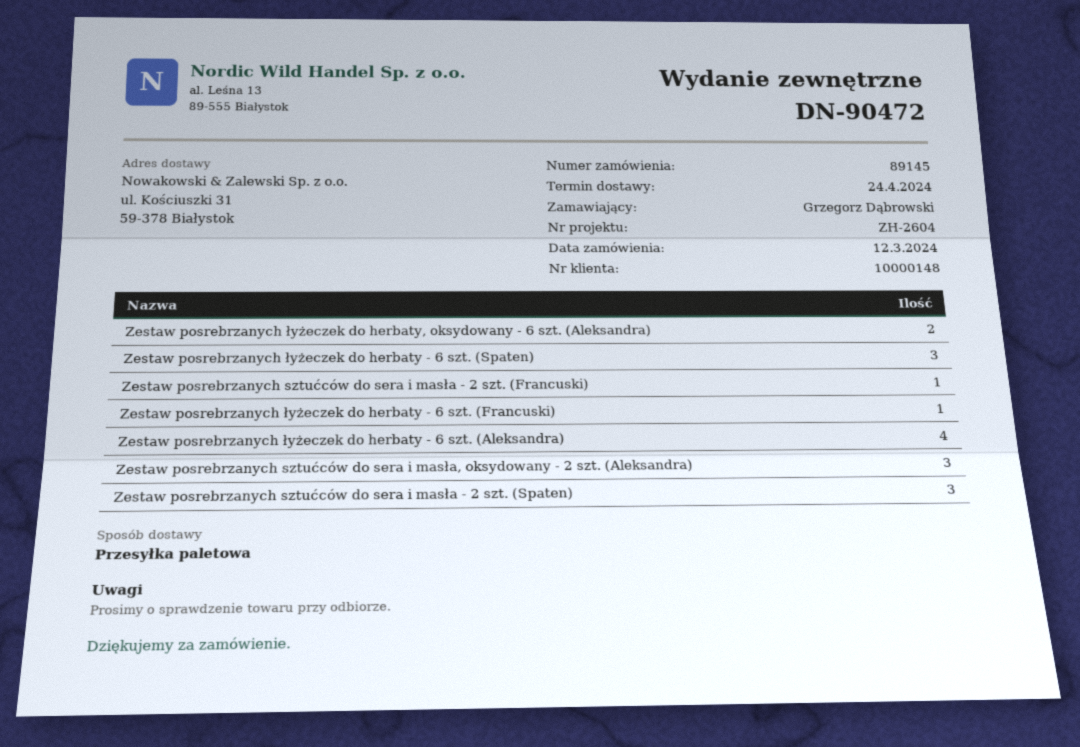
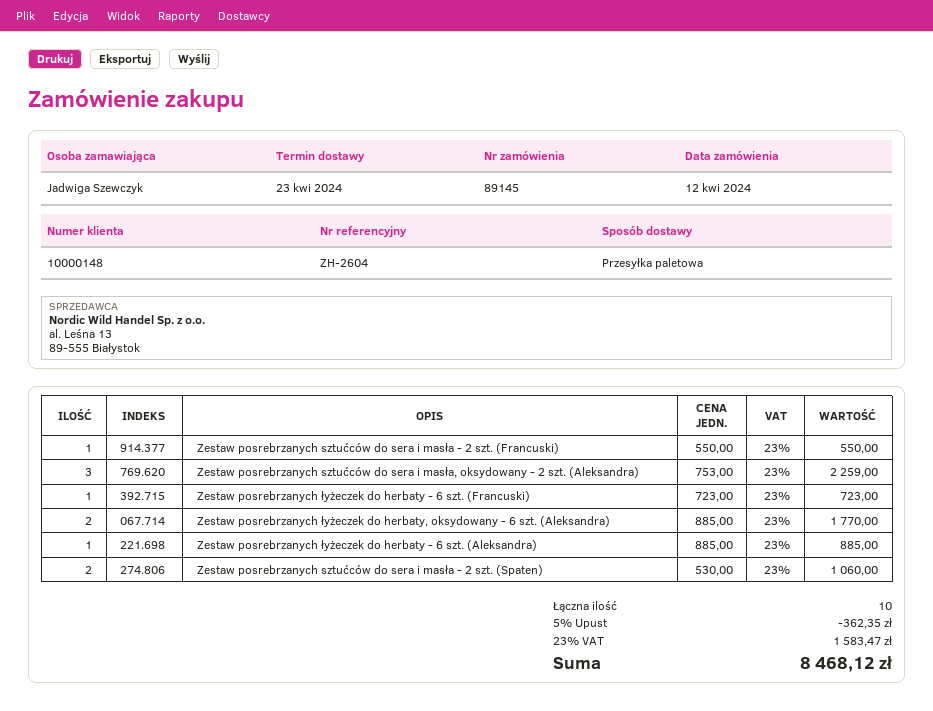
order date: 2024-03-12 -> 2024-04-12
delivery date: 2024-04-24 -> 2024-04-23
ordered by: Grzegorz Dąbrowski -> Jadwiga Szewczyk
Zestaw posrebrzanych łyżeczek do herbaty - 6 szt. (Spaten): 3 -> none
Zestaw posrebrzanych łyżeczek do herbaty - 6 szt. (Aleksandra): 4 -> 1
Zestaw posrebrzanych sztućców do sera i masła - 2 szt. (Spaten): 3 -> 2

